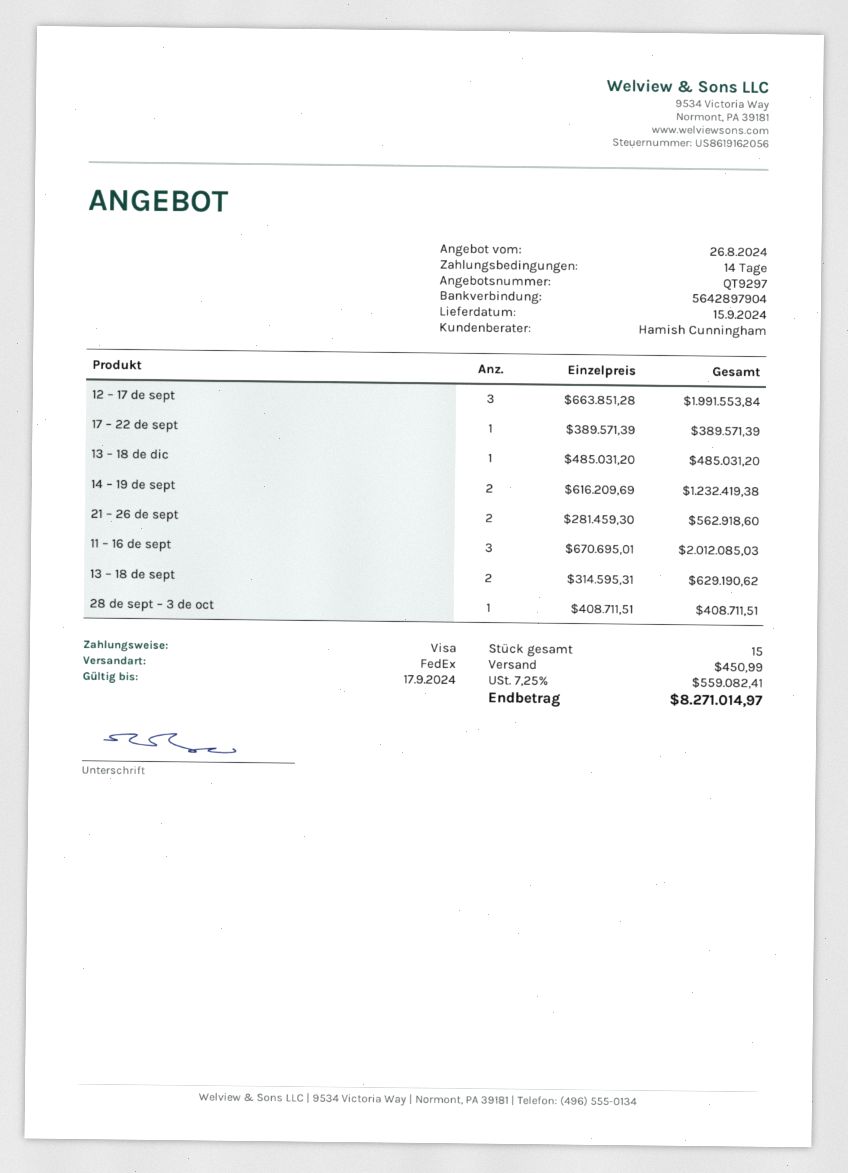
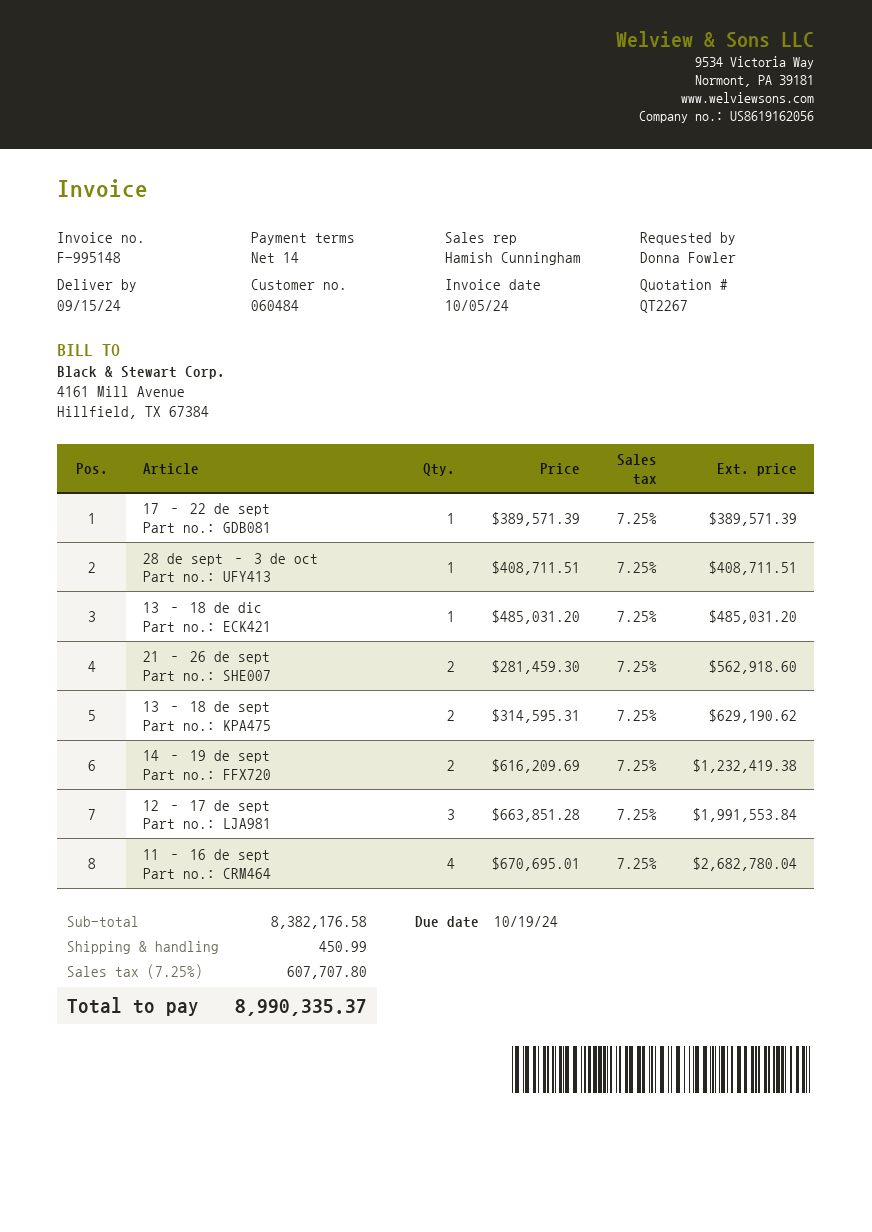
quote number: QT9297 -> QT2267
11 – 16 de sept: 3 x 670695.01 = 2012085.03 -> 4 x 670695.01 = 2682780.04
tax: 7.25% = 559082.41 -> 7.25% = 607707.80
total: 8271014.97 -> 8990335.37

